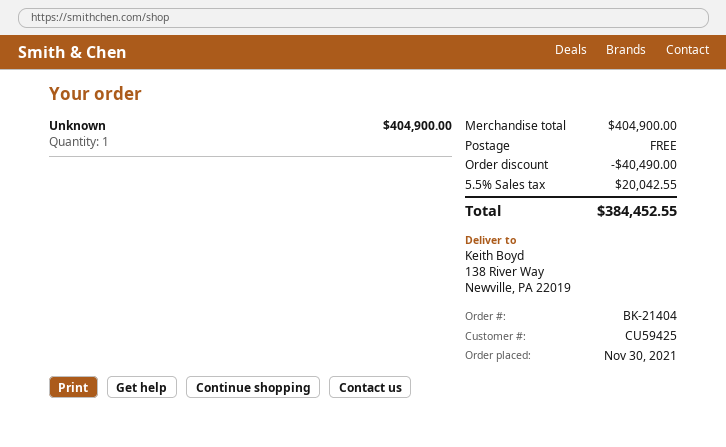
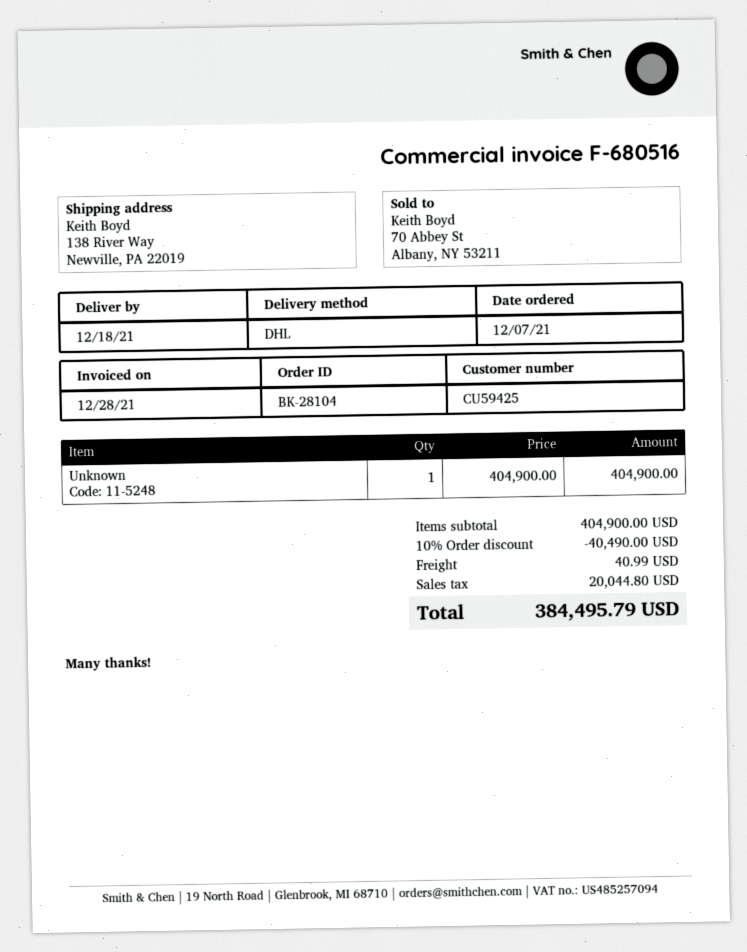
order number: BK-21404 -> BK-28104
order date: 2021-11-30 -> 2021-12-07
shipping: 0.00 -> 40.99
tax: 20042.55 -> 20044.80
total: 384452.55 -> 384495.79

